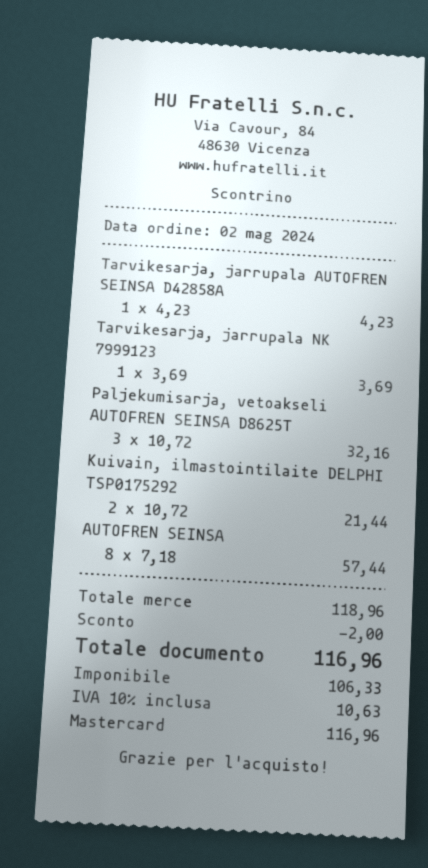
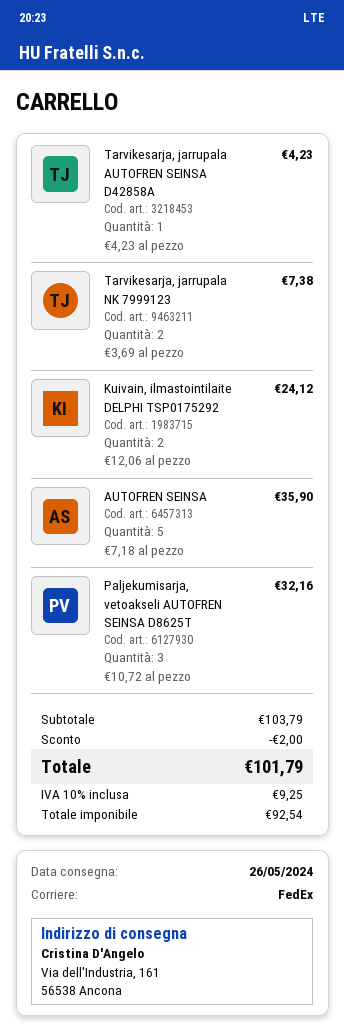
Tarvikesarja, jarrupala NK 7999123: 1 x 3.69 = 3.69 -> 2 x 3.69 = 7.38
Kuivain, ilmastointilaite DELPHI TSP0175292: 2 x 10.72 = 21.44 -> 2 x 12.06 = 24.12
AUTOFREN SEINSA: 8 x 7.18 = 57.44 -> 5 x 7.18 = 35.90
subtotal: 118.96 -> 103.79
net: 106.33 -> 92.54
tax: 10% = 10.63 -> 10% = 9.25
total: 116.96 -> 101.79

